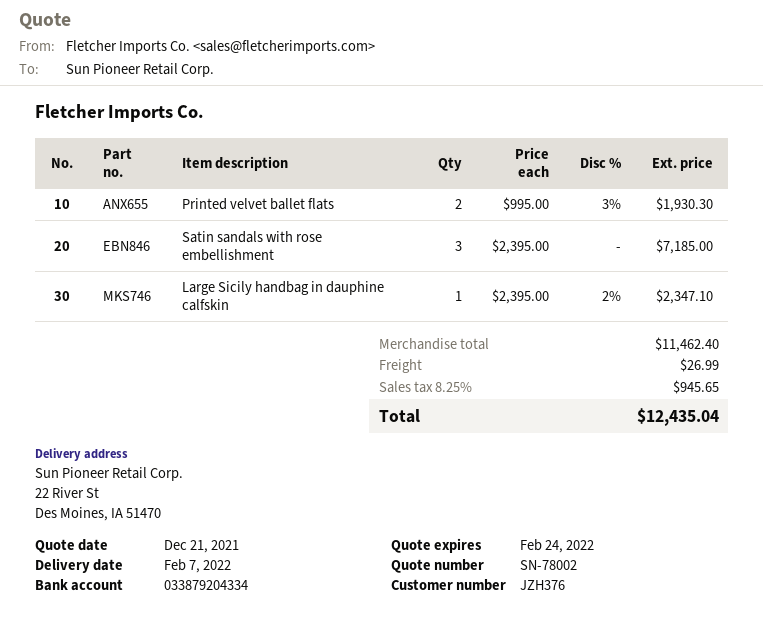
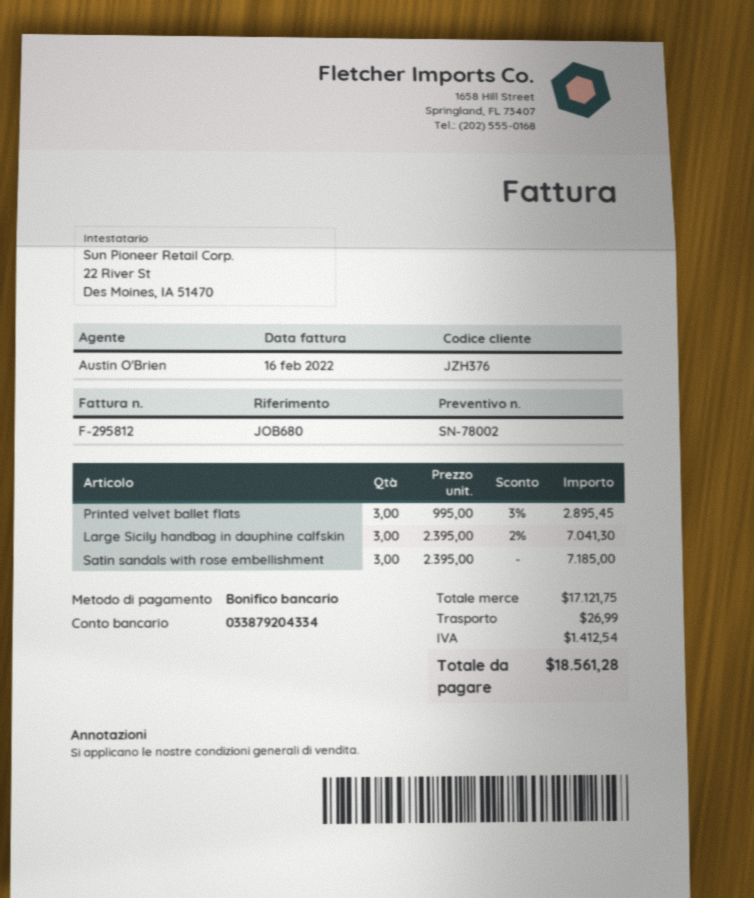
Printed velvet ballet flats: 2 x 995.00 - 3% = 1930.30 -> 3 x 995.00 - 3% = 2895.45
Large Sicily handbag in dauphine calfskin: 1 x 2395.00 - 2% = 2347.10 -> 3 x 2395.00 - 2% = 7041.30
subtotal: 11462.40 -> 17121.75
tax: 945.65 -> 1412.54
total: 12435.04 -> 18561.28

